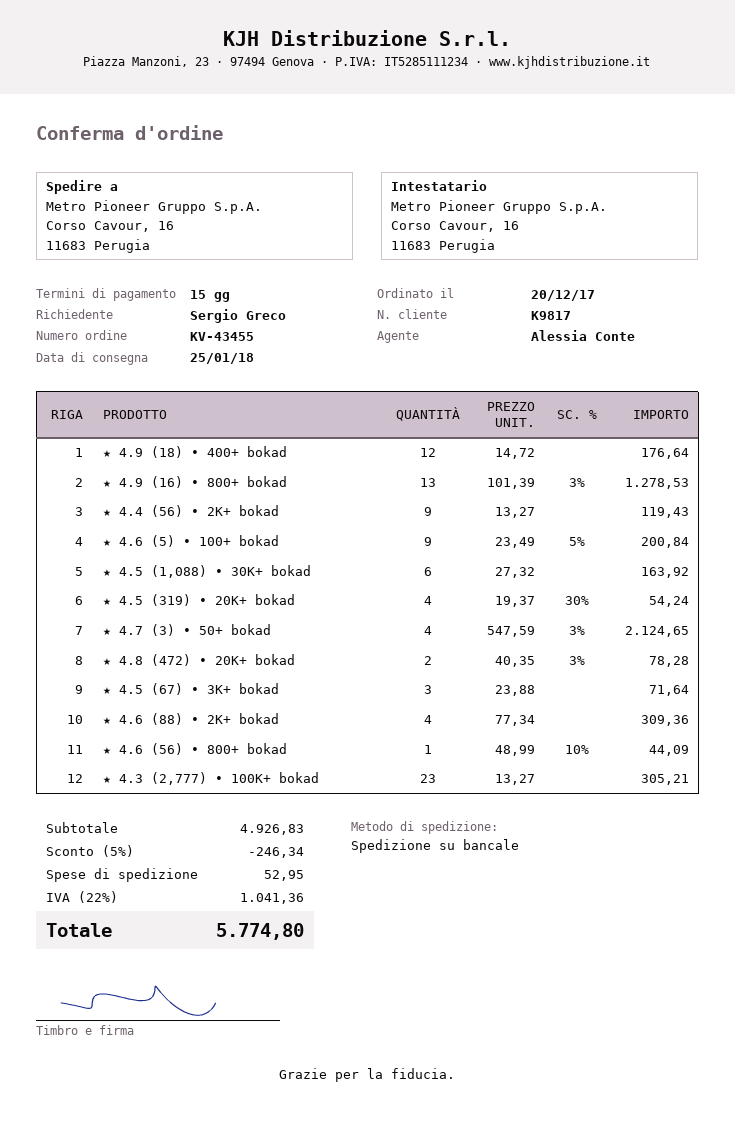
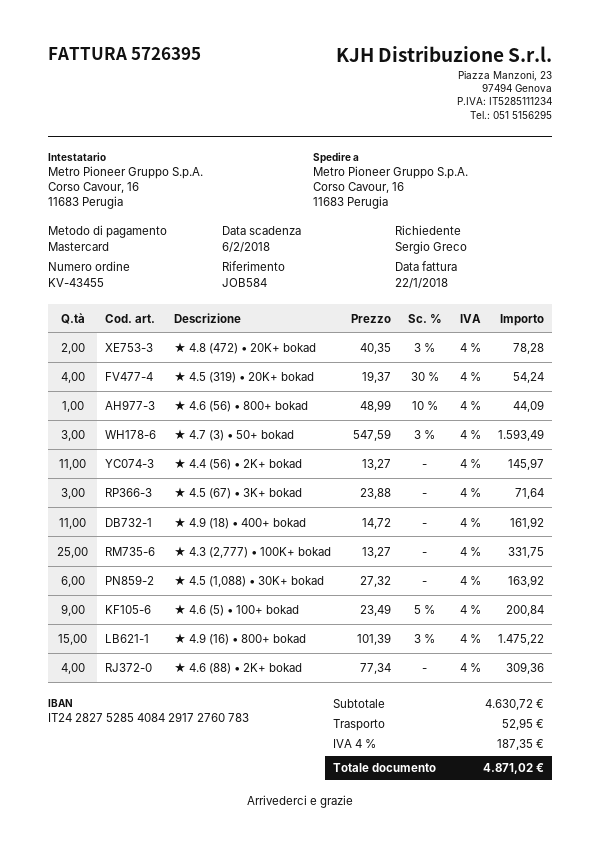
★ 4.9 (18) • 400+ bokad: 12 x 14.72 = 176.64 -> 11 x 14.72 = 161.92
★ 4.9 (16) • 800+ bokad: 13 x 101.39 - 3% = 1278.53 -> 15 x 101.39 - 3% = 1475.22
★ 4.4 (56) • 2K+ bokad: 9 x 13.27 = 119.43 -> 11 x 13.27 = 145.97
★ 4.7 (3) • 50+ bokad: 4 x 547.59 - 3% = 2124.65 -> 3 x 547.59 - 3% = 1593.49
★ 4.3 (2,777) • 100K+ bokad: 23 x 13.27 = 305.21 -> 25 x 13.27 = 331.75
subtotal: 4926.83 -> 4630.72
discount: 5% = 246.34 -> none
tax: 22% = 1041.36 -> 4% = 187.35
total: 5774.80 -> 4871.02

